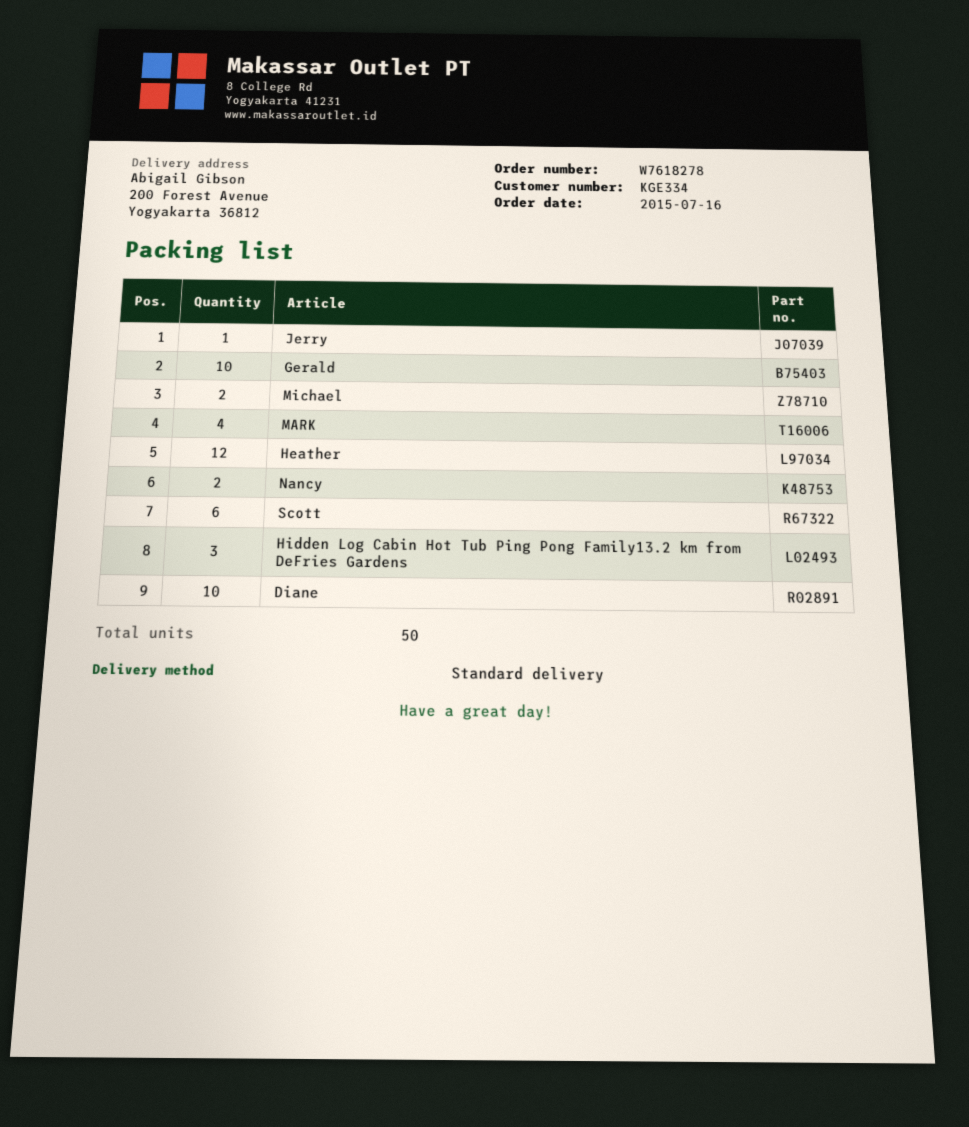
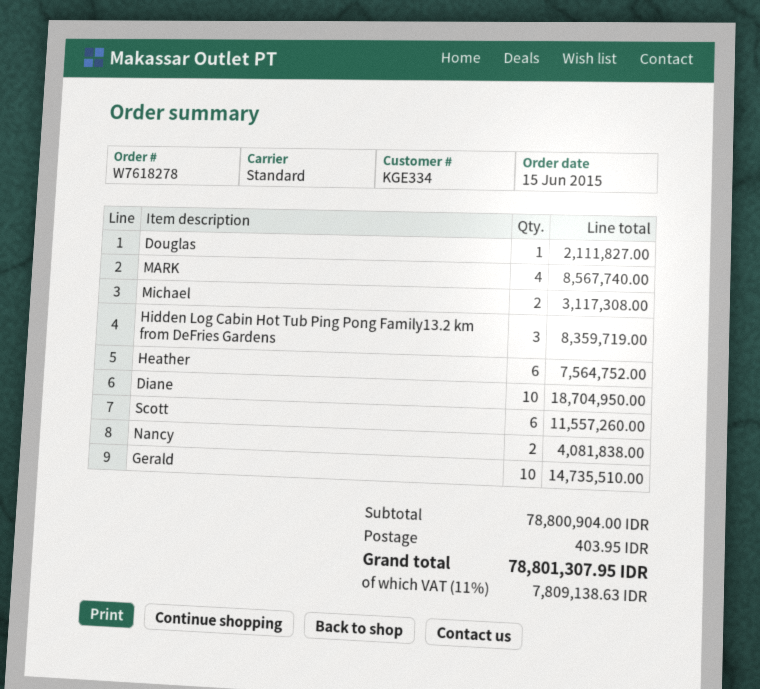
order date: 2015-07-16 -> 2015-06-15
Jerry: 1 -> none
Heather: 12 -> 6
Douglas: none -> 1

